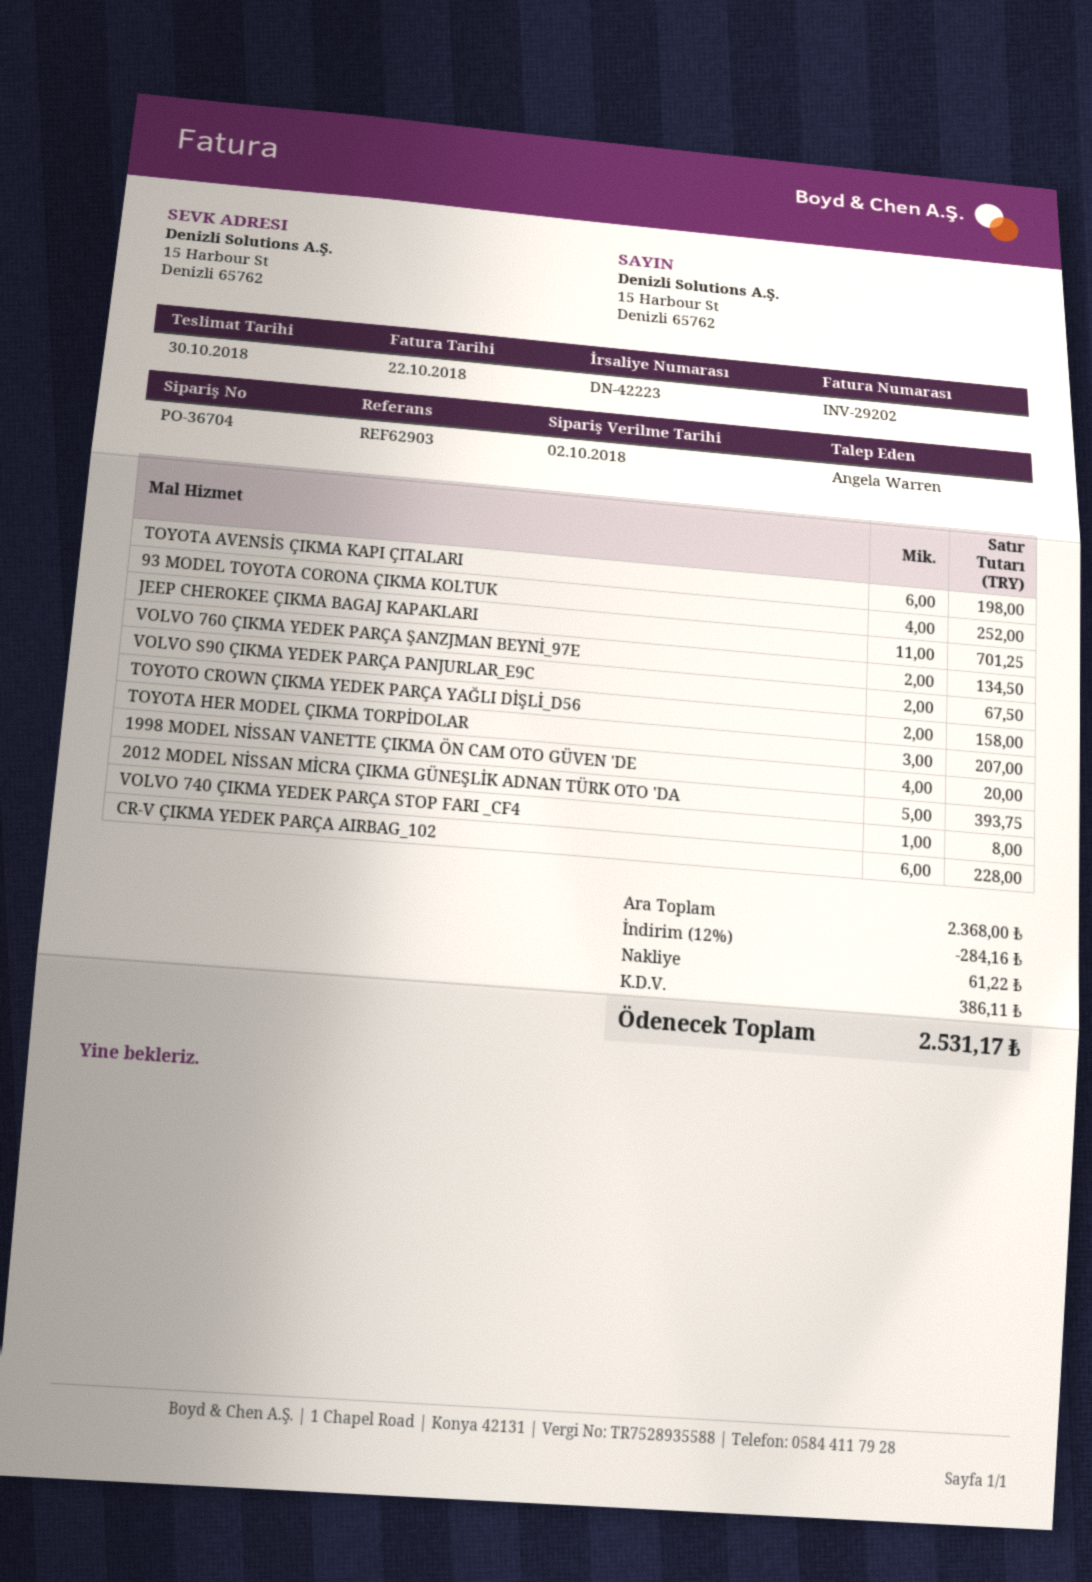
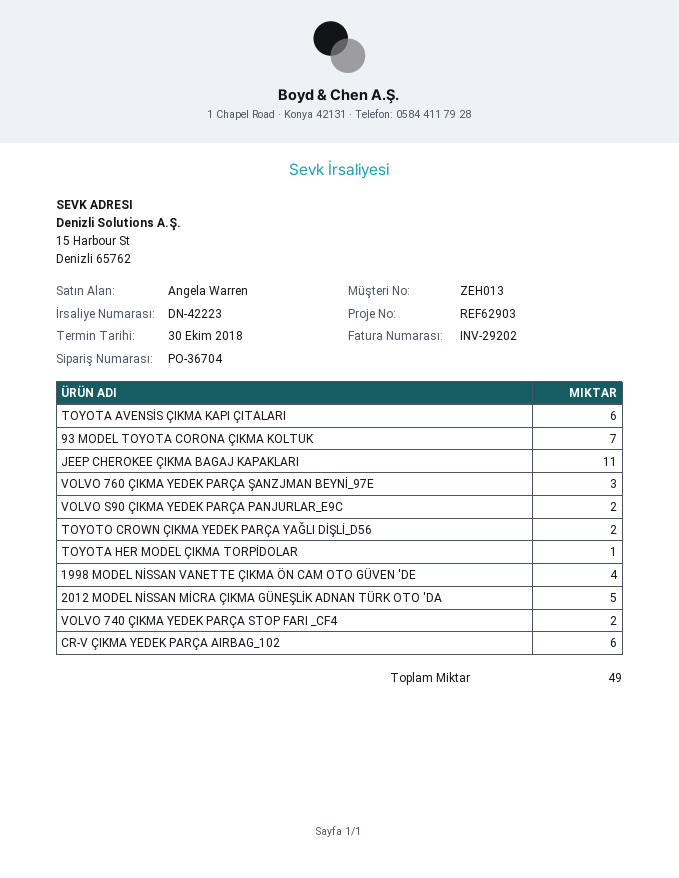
93 MODEL TOYOTA CORONA ÇIKMA KOLTUK: 4 -> 7
VOLVO 760 ÇIKMA YEDEK PARÇA ŞANZJMAN BEYNİ_97E: 2 -> 3
TOYOTA HER MODEL ÇIKMA TORPİDOLAR: 3 -> 1
VOLVO 740 ÇIKMA YEDEK PARÇA STOP FARI _CF4: 1 -> 2

